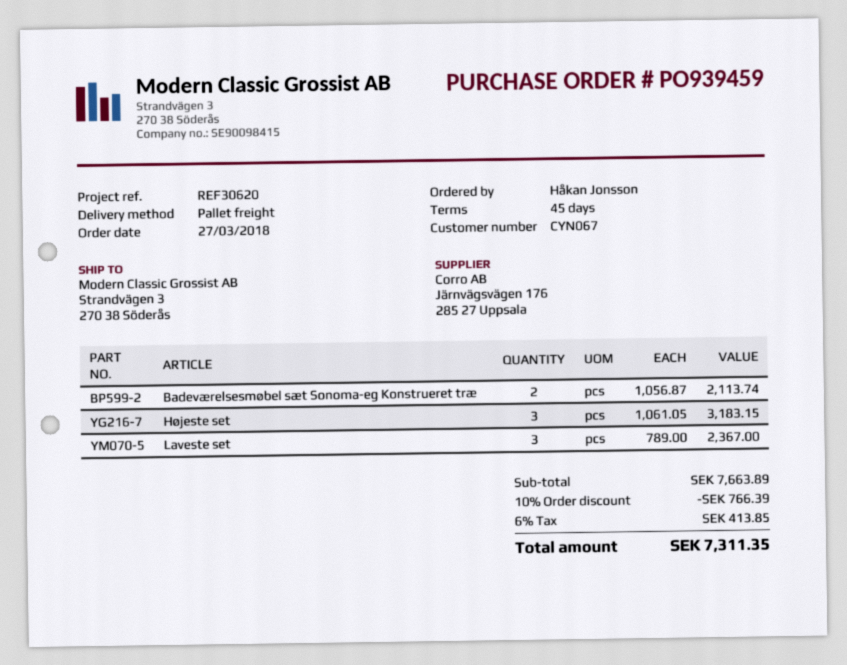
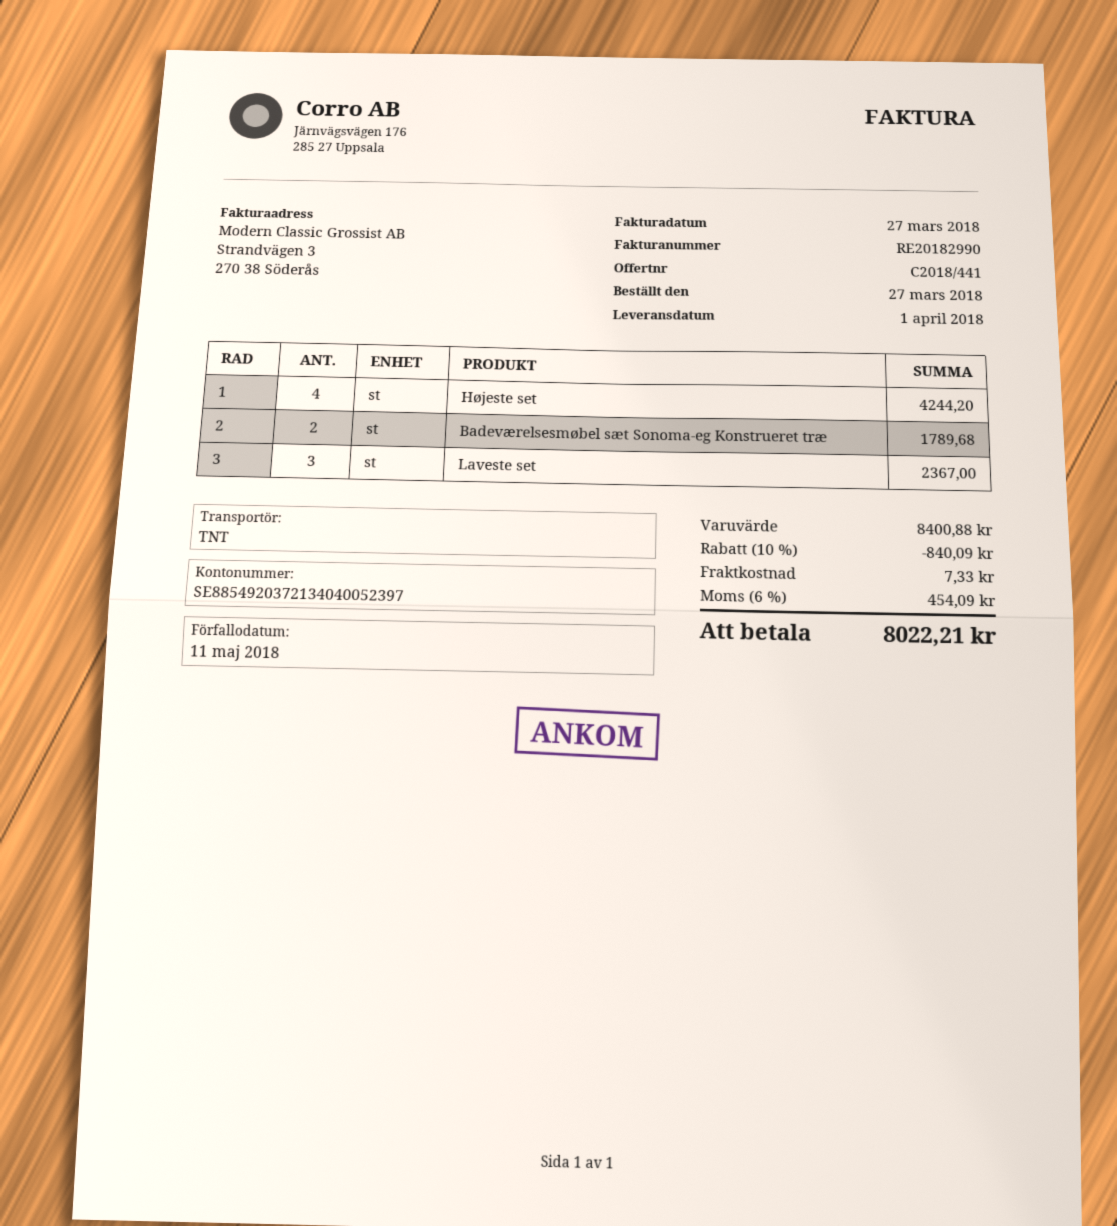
shipping method: pallet freight -> TNT
Badeværelsesmøbel sæt Sonoma-eg Konstrueret træ: 2 for 2113.74 -> 2 for 1789.68
Højeste set: 3 for 3183.15 -> 4 for 4244.20
subtotal: 7663.89 -> 8400.88
discount: 10% = 766.39 -> 10% = 840.09
shipping: none -> 7.33
tax: 6% = 413.85 -> 6% = 454.09
total: 7311.35 -> 8022.21

